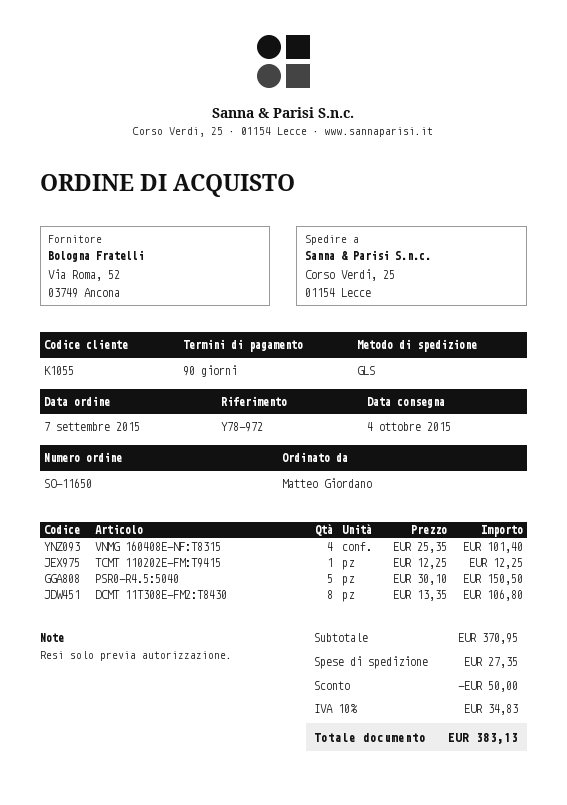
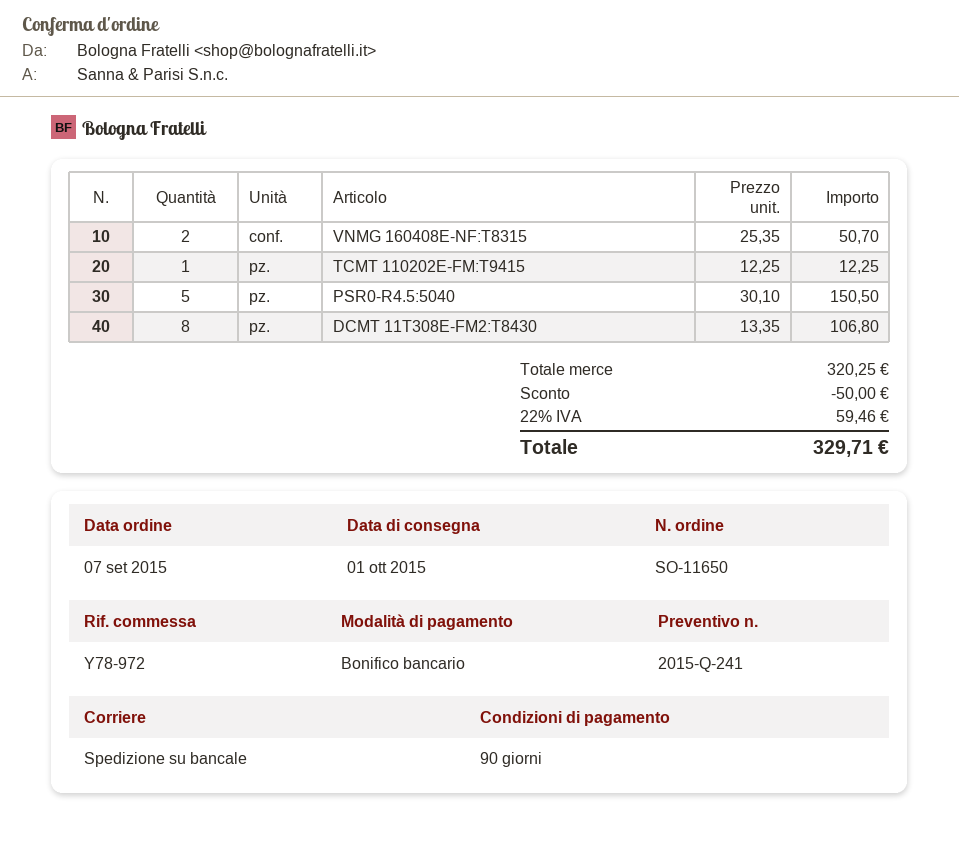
delivery date: 2015-10-04 -> 2015-10-01
shipping method: GLS -> pallet freight
VNMG 160408E-NF:T8315: 4 x 25.35 = 101.40 -> 2 x 25.35 = 50.70
subtotal: 370.95 -> 320.25
shipping: 27.35 -> none
tax: 10% = 34.83 -> 22% = 59.46
total: 383.13 -> 329.71

